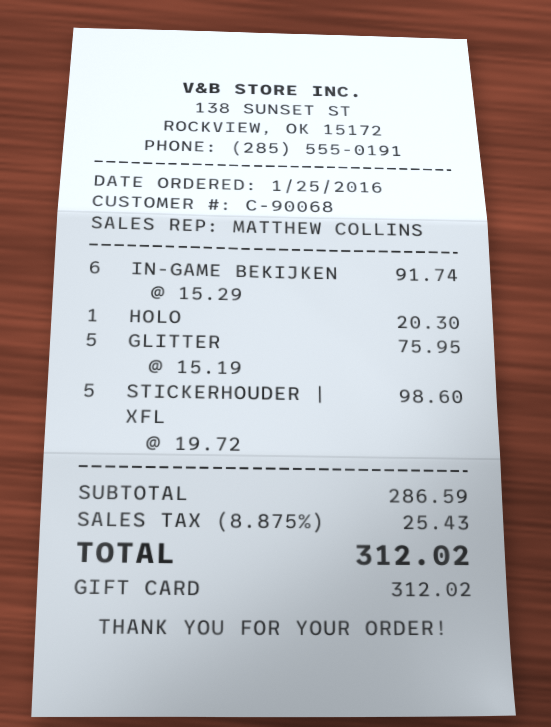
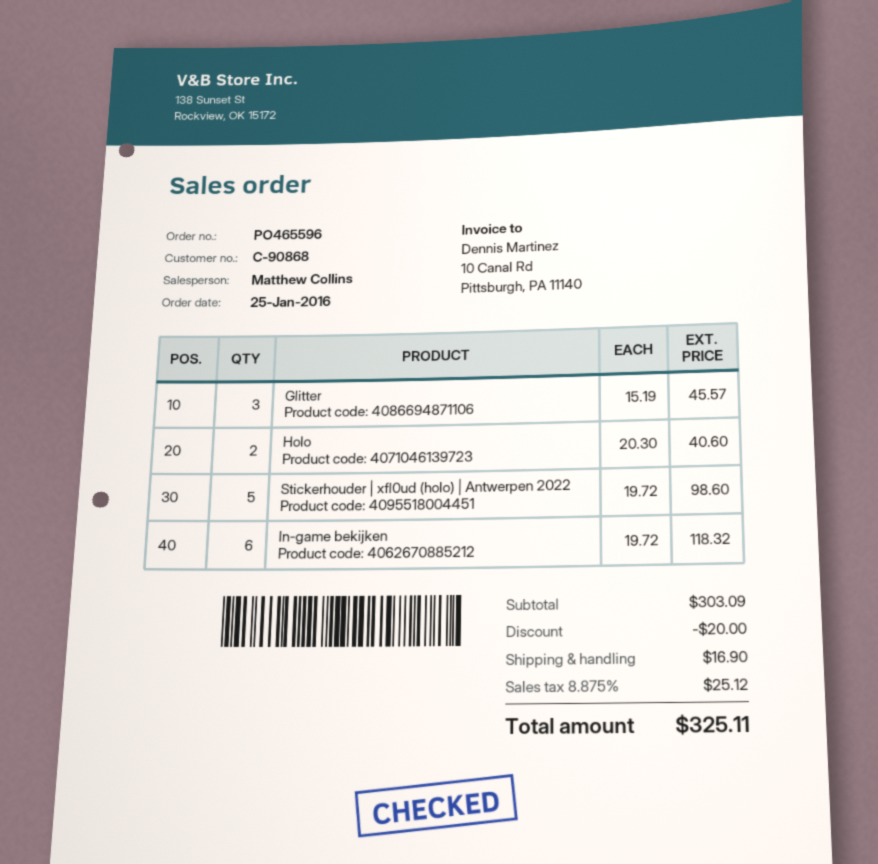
customer number: C-90068 -> C-90868
IN-GAME BEKIJKEN: 6 x 15.29 = 91.74 -> 6 x 19.72 = 118.32
HOLO: 1 x 20.30 = 20.30 -> 2 x 20.30 = 40.60
GLITTER: 5 x 15.19 = 75.95 -> 3 x 15.19 = 45.57
subtotal: 286.59 -> 303.09
discount: none -> 20.00
shipping: none -> 16.90
tax: 8.875% = 25.43 -> 8.875% = 25.12
total: 312.02 -> 325.11

